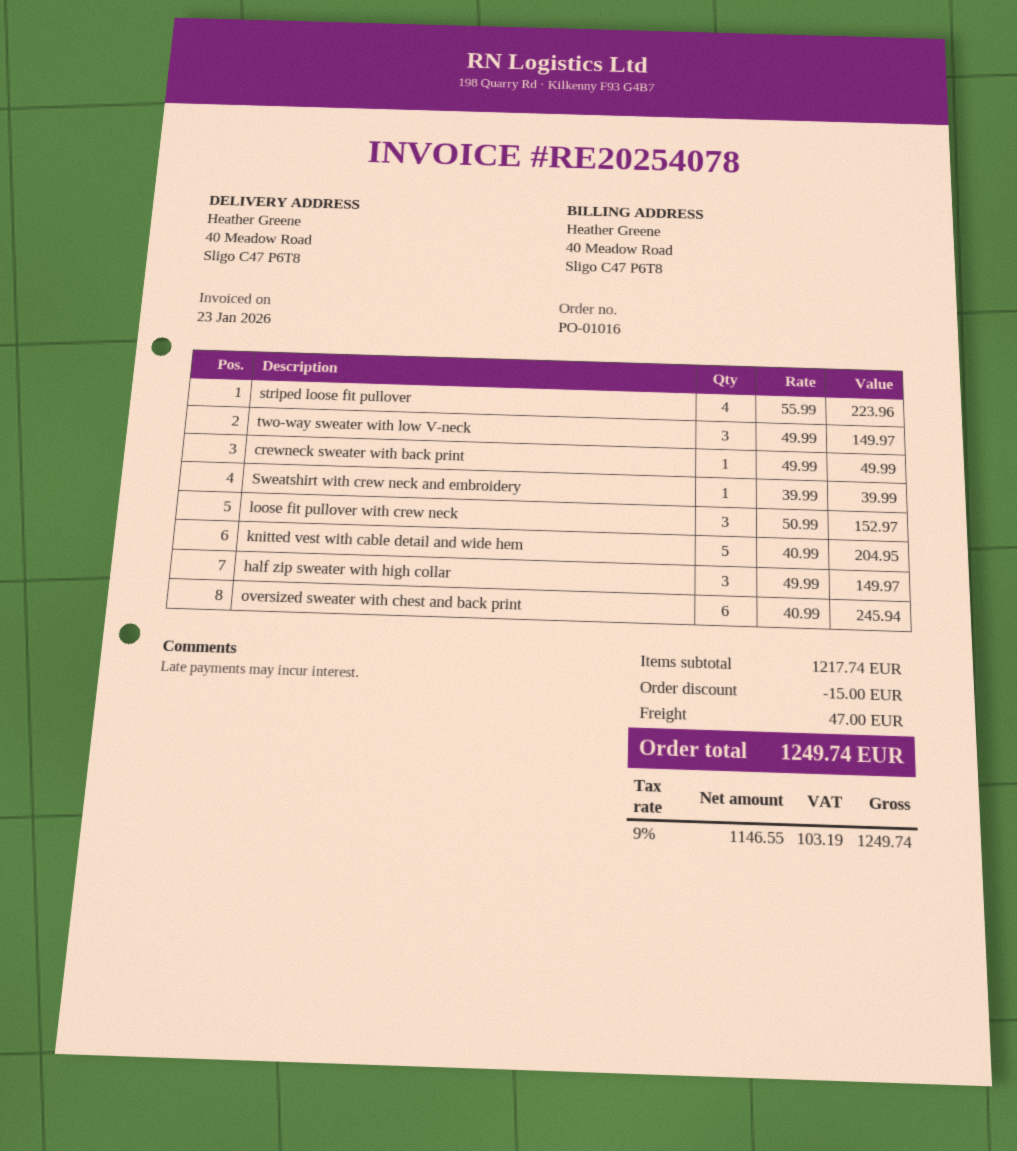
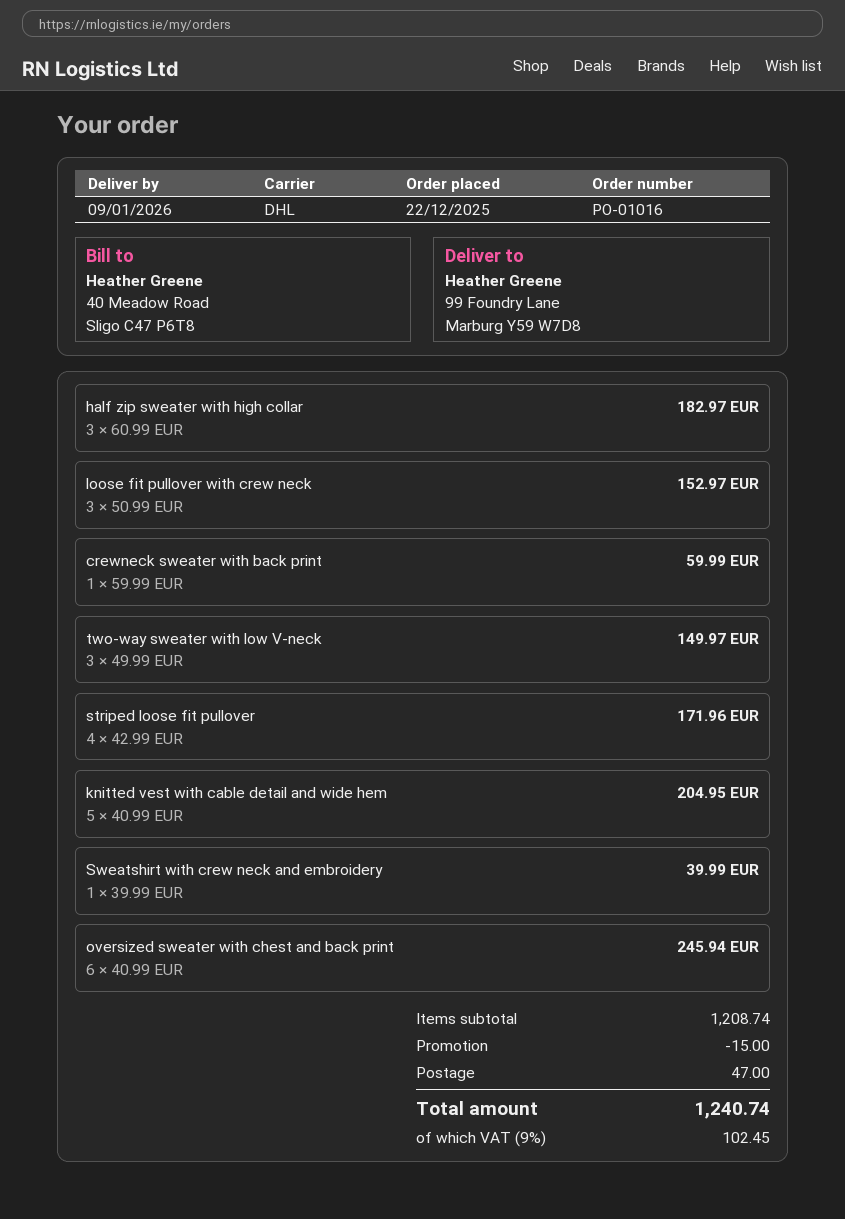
ship to: 40 Meadow Road, Sligo C47 P6T8 -> 99 Foundry Lane, Marburg Y59 W7D8
striped loose fit pullover: 4 x 55.99 = 223.96 -> 4 x 42.99 = 171.96
crewneck sweater with back print: 1 x 49.99 = 49.99 -> 1 x 59.99 = 59.99
half zip sweater with high collar: 3 x 49.99 = 149.97 -> 3 x 60.99 = 182.97
subtotal: 1217.74 -> 1208.74
tax: 9% = 103.19 -> 9% = 102.45
total: 1249.74 -> 1240.74

